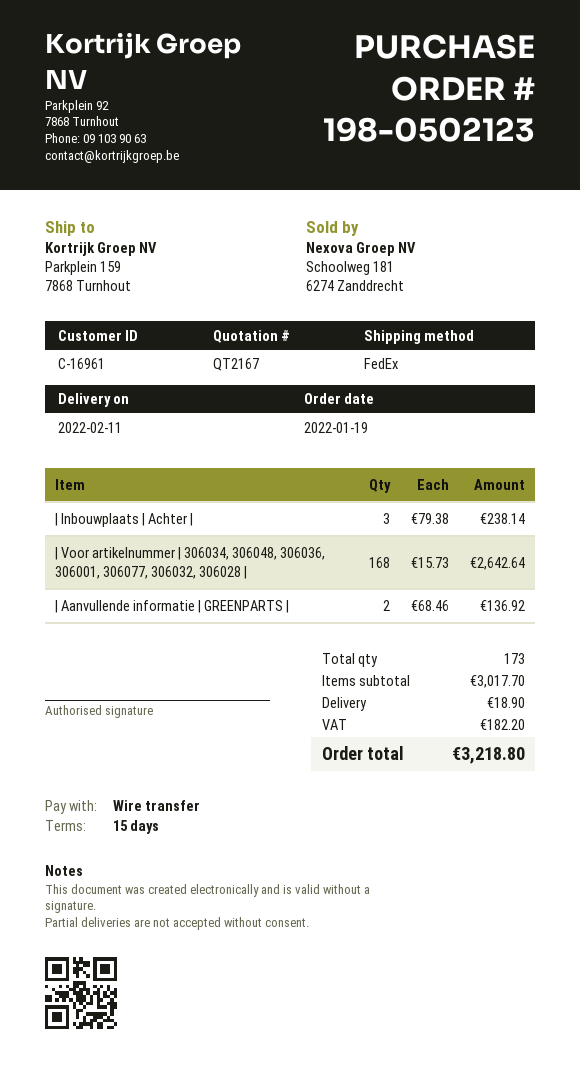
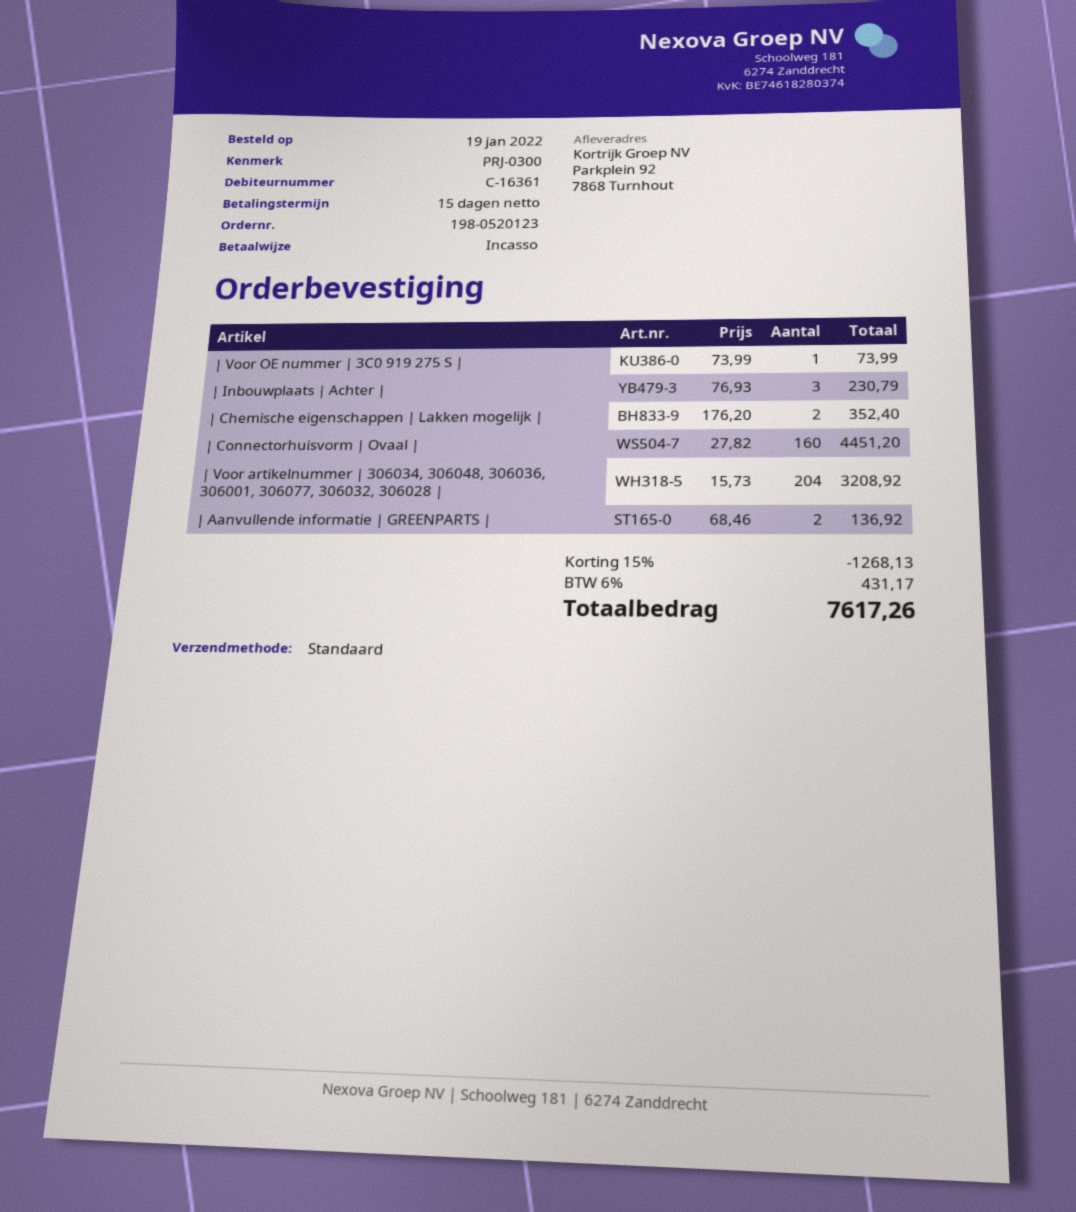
order number: 198-0502123 -> 198-0520123
customer number: C-16961 -> C-16361
payment method: bank transfer -> direct debit
shipping method: FedEx -> standard
ship to: Parkplein 159, 7868 Turnhout -> Parkplein 92, 7868 Turnhout
| Inbouwplaats | Achter |: 3 x 79.38 = 238.14 -> 3 x 76.93 = 230.79
| Voor artikelnummer | 306034, 306048, 306036, 306001, 306077, 306032, 306028 |: 168 x 15.73 = 2642.64 -> 204 x 15.73 = 3208.92
| Voor OE nummer | 3C0 919 275 S |: none -> 1 x 73.99 = 73.99
| Chemische eigenschappen | Lakken mogelijk |: none -> 2 x 176.20 = 352.40
| Connectorhuisvorm | Ovaal |: none -> 160 x 27.82 = 4451.20
discount: none -> 15% = 1268.13
shipping: 18.90 -> none
tax: 182.20 -> 431.17
total: 3218.80 -> 7617.26

